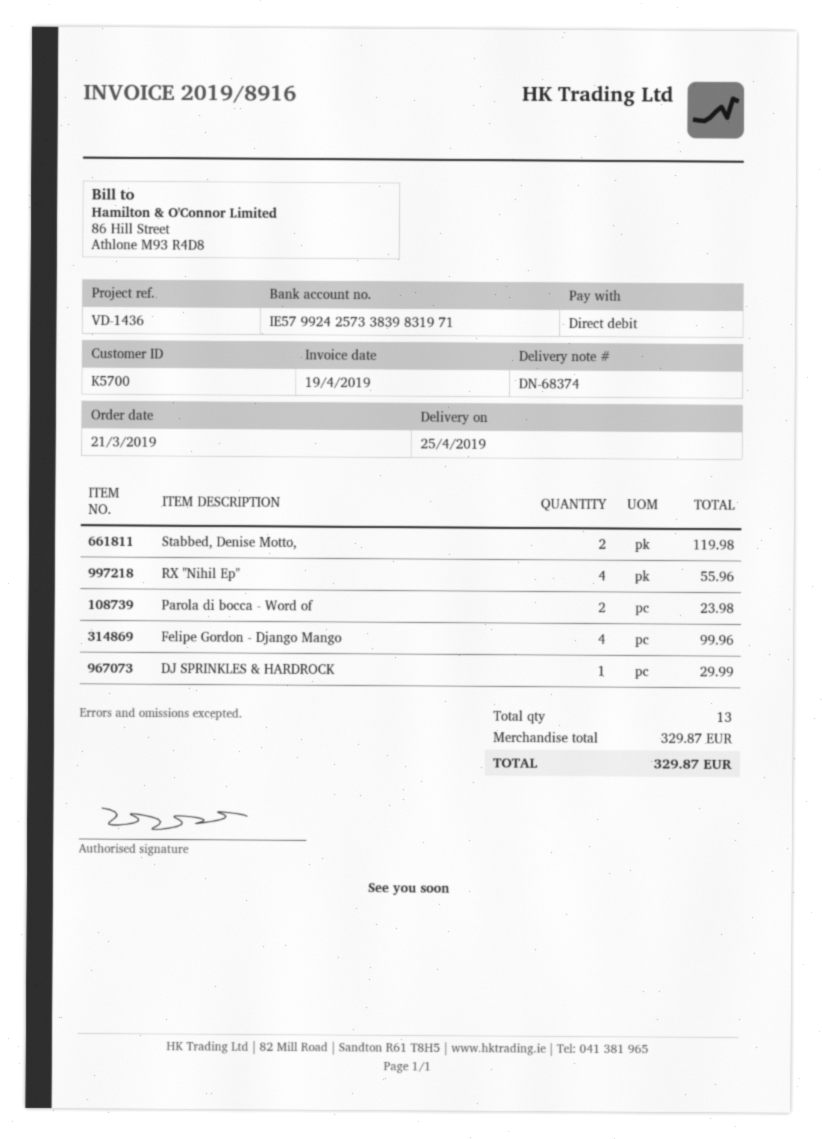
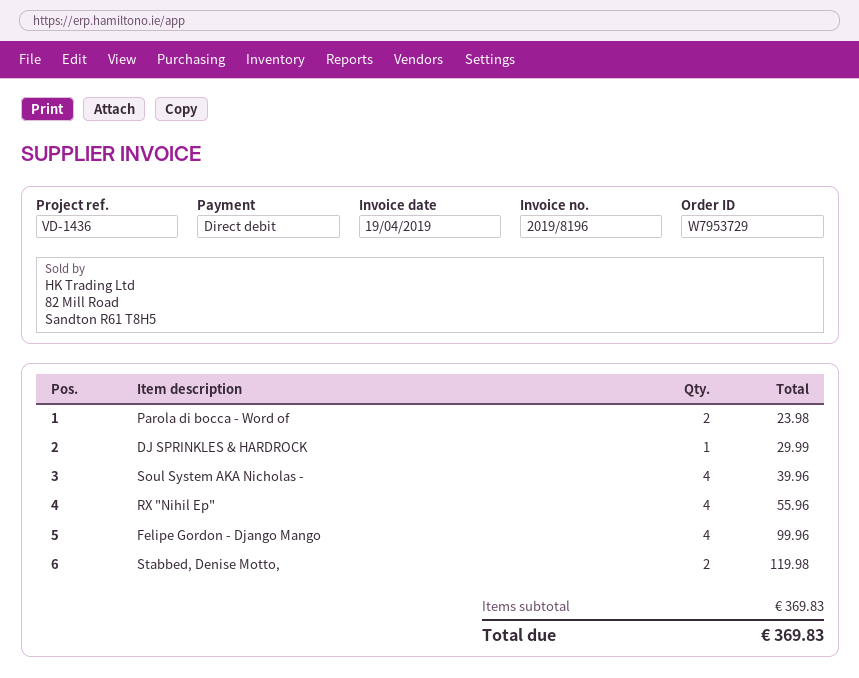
invoice number: 2019/8916 -> 2019/8196
Soul System AKA Nicholas -: none -> 4 for 39.96
subtotal: 329.87 -> 369.83
total: 329.87 -> 369.83

